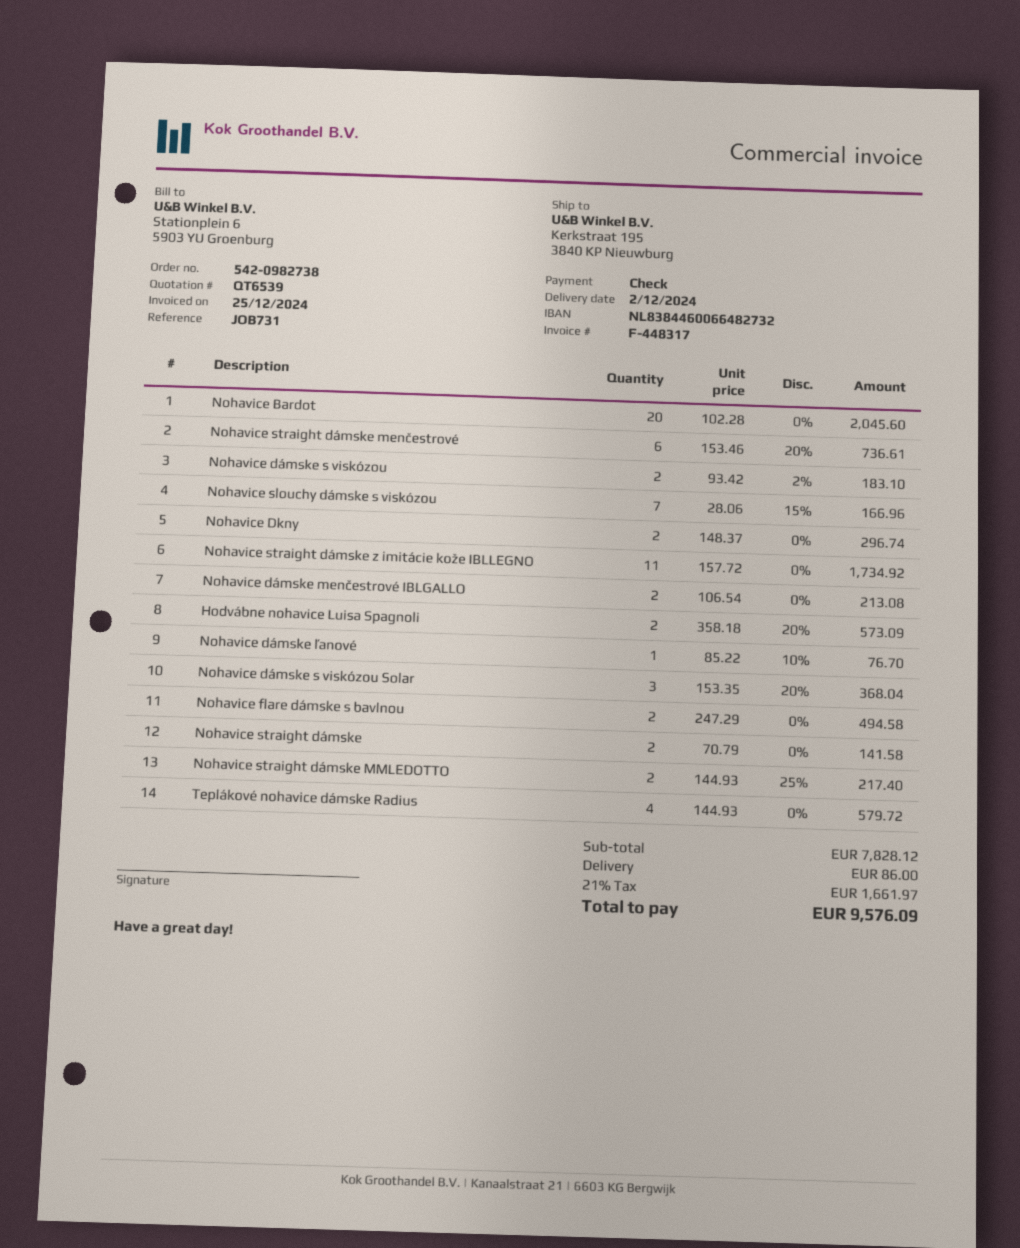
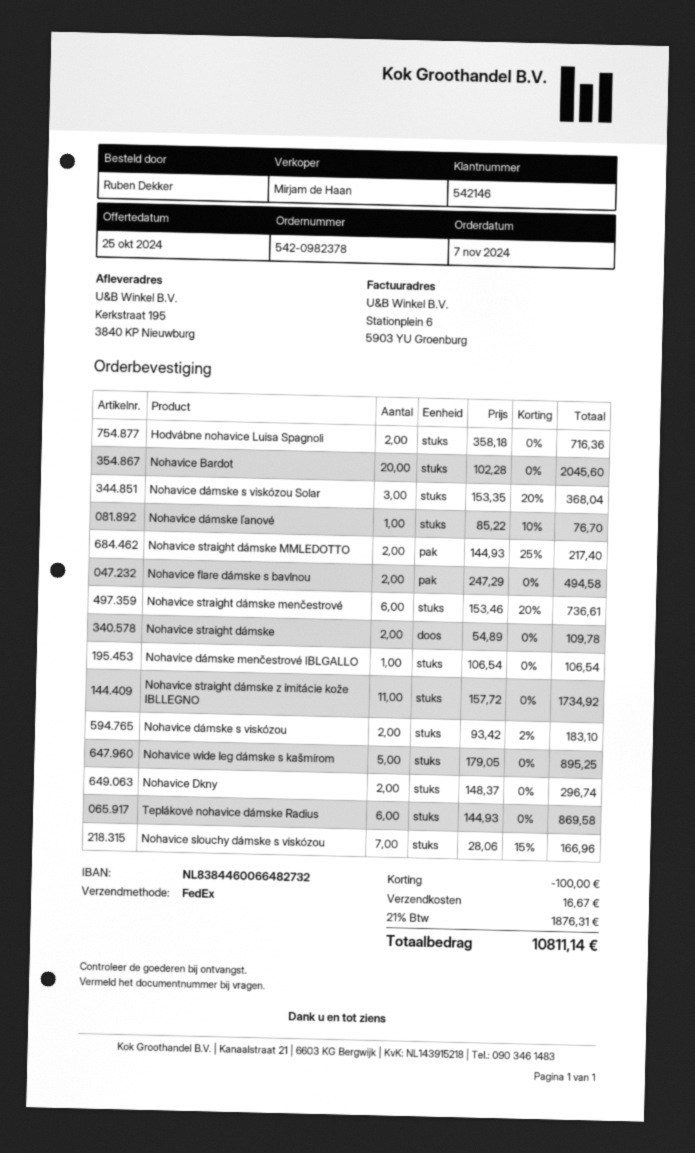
order number: 542-0982738 -> 542-0982378
Nohavice dámske menčestrové IBLGALLO: 2 x 106.54 = 213.08 -> 1 x 106.54 = 106.54
Hodvábne nohavice Luisa Spagnoli: 2 x 358.18 - 20% = 573.09 -> 2 x 358.18 = 716.36
Nohavice straight dámske: 2 x 70.79 = 141.58 -> 2 x 54.89 = 109.78
Teplákové nohavice dámske Radius: 4 x 144.93 = 579.72 -> 6 x 144.93 = 869.58
Nohavice wide leg dámske s kašmírom: none -> 5 x 179.05 = 895.25
discount: none -> 100.00
shipping: 86.00 -> 16.67
tax: 21% = 1661.97 -> 21% = 1876.31
total: 9576.09 -> 10811.14

